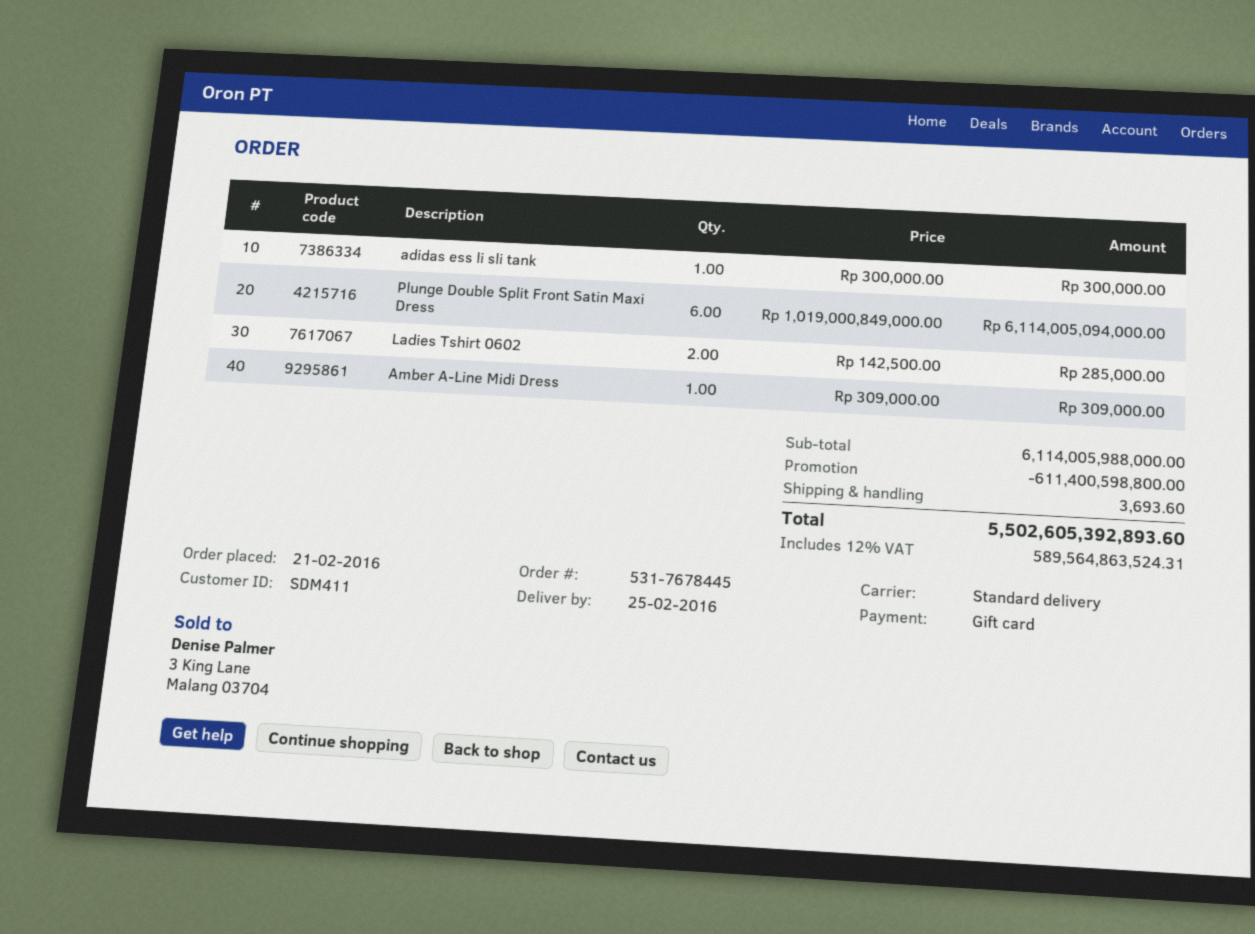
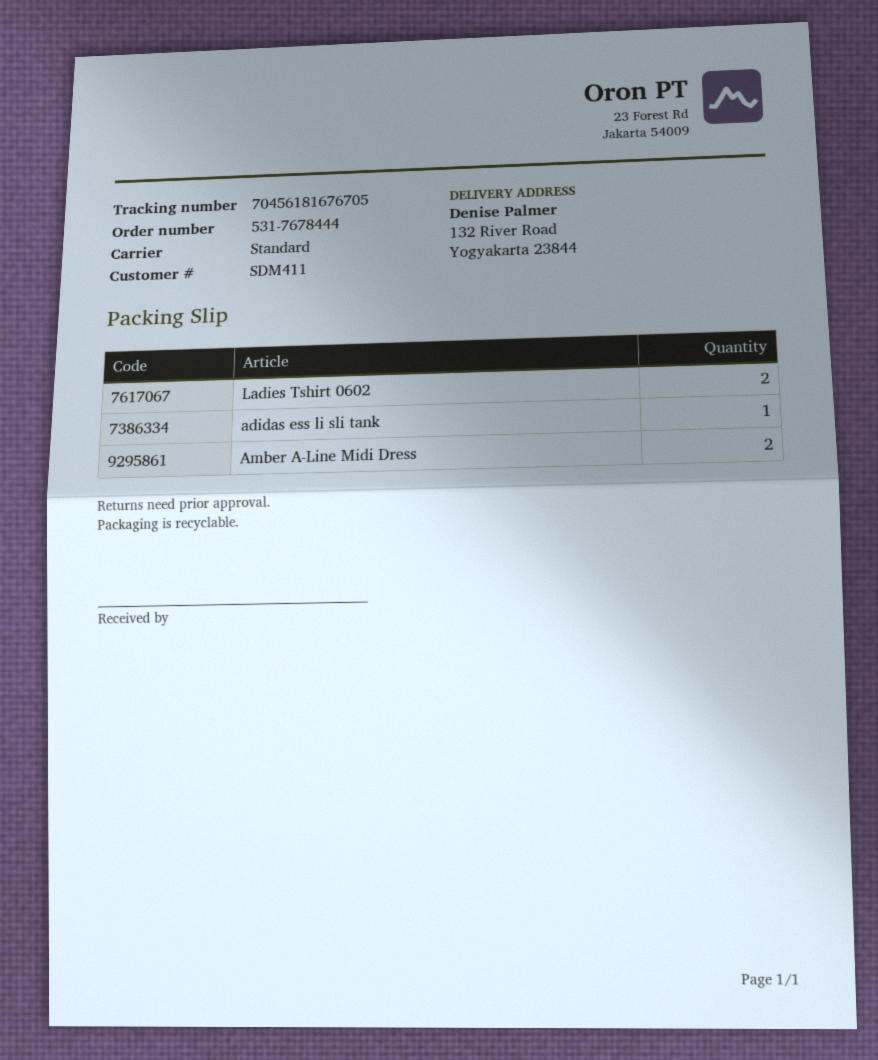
order number: 531-7678445 -> 531-7678444
Plunge Double Split Front Satin Maxi Dress: 6 -> none
Amber A-Line Midi Dress: 1 -> 2

